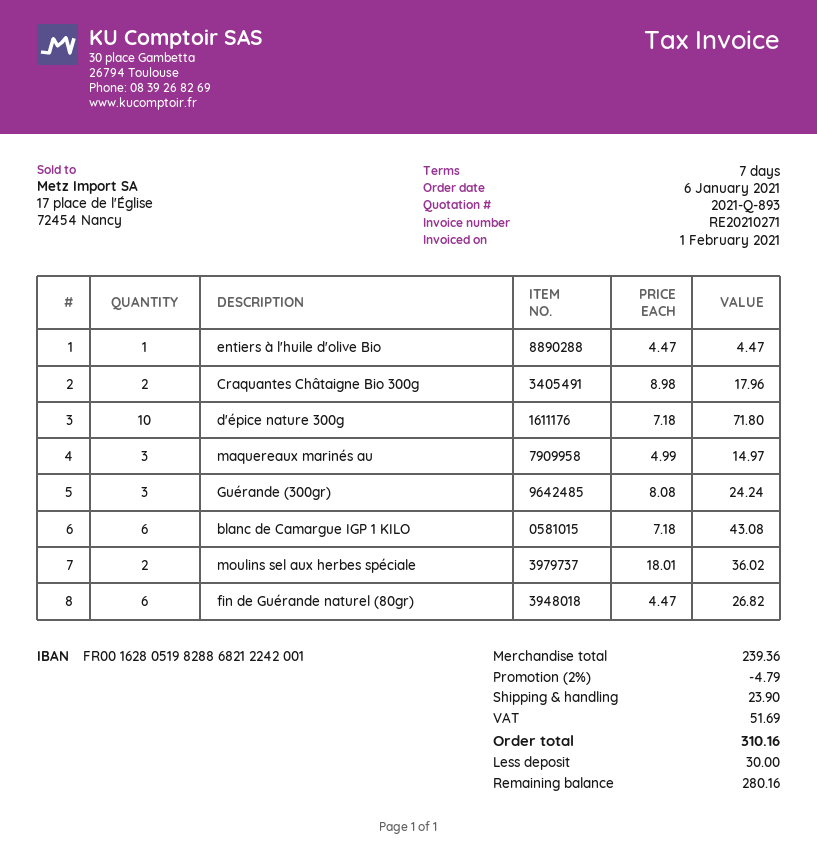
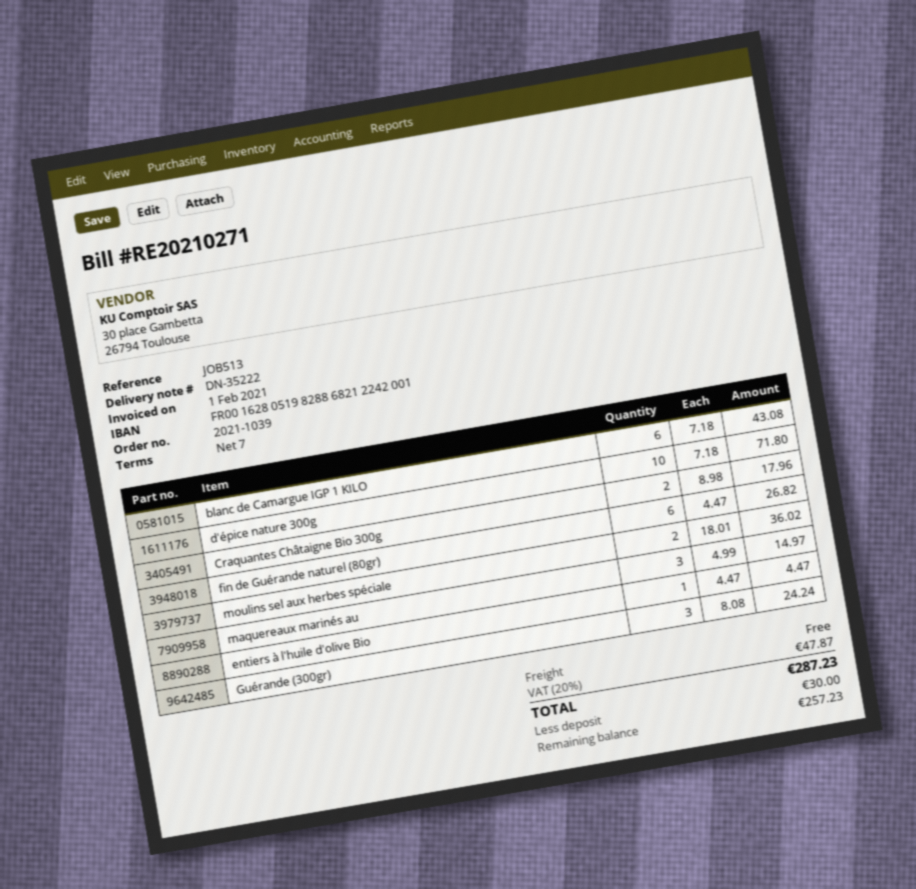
discount: 2% = 4.79 -> none
shipping: 23.90 -> 0.00
tax: 51.69 -> 47.87
total: 310.16 -> 287.23
balance: 280.16 -> 257.23

